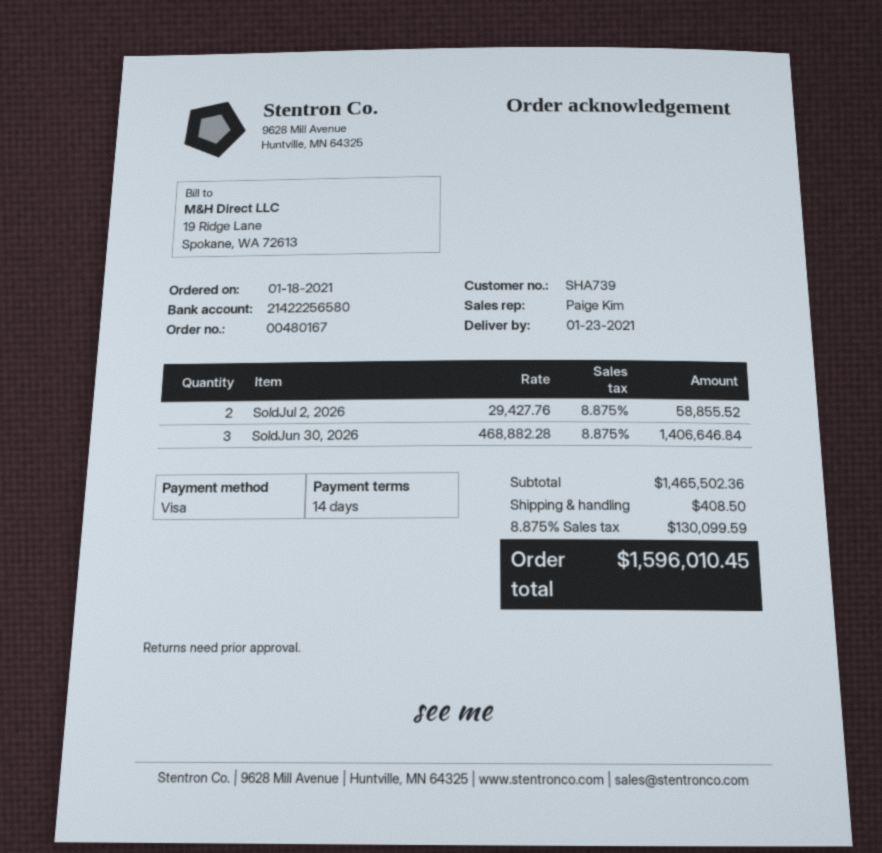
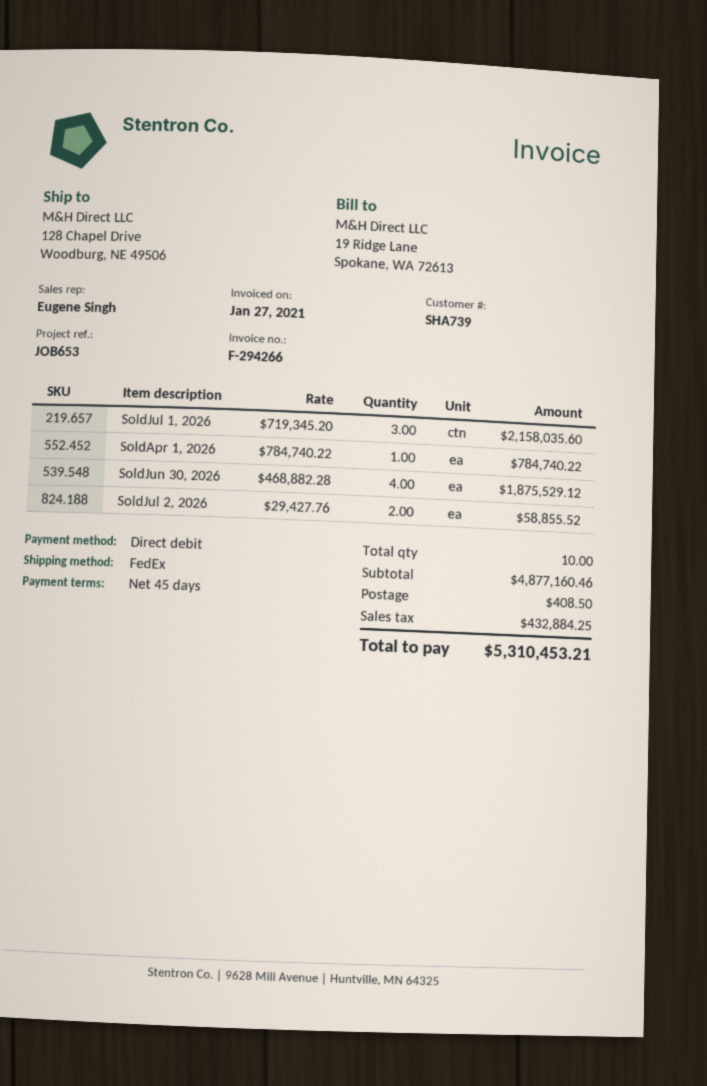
payment terms: 14 days -> 45 days
sales rep: Paige Kim -> Eugene Singh
payment method: Visa -> direct debit
SoldJun 30, 2026: 3 x 468882.28 = 1406646.84 -> 4 x 468882.28 = 1875529.12
SoldJul 1, 2026: none -> 3 x 719345.20 = 2158035.60
SoldApr 1, 2026: none -> 1 x 784740.22 = 784740.22
subtotal: 1465502.36 -> 4877160.46
tax: 130099.59 -> 432884.25
total: 1596010.45 -> 5310453.21

